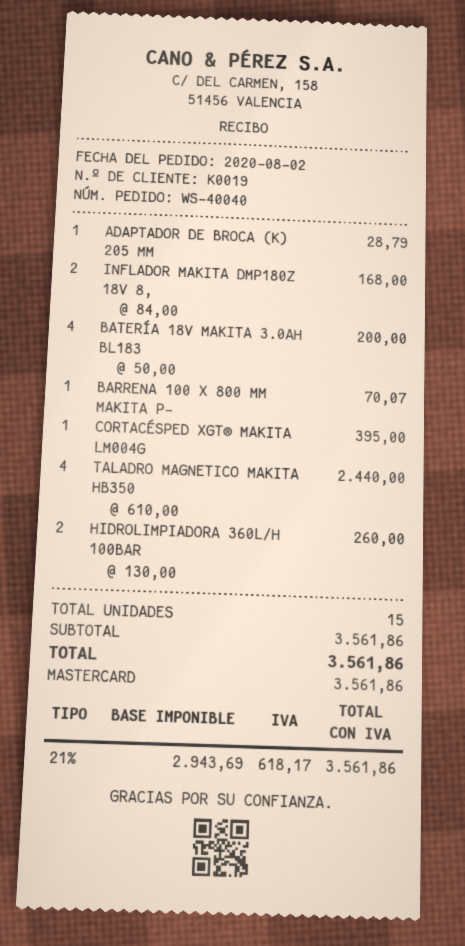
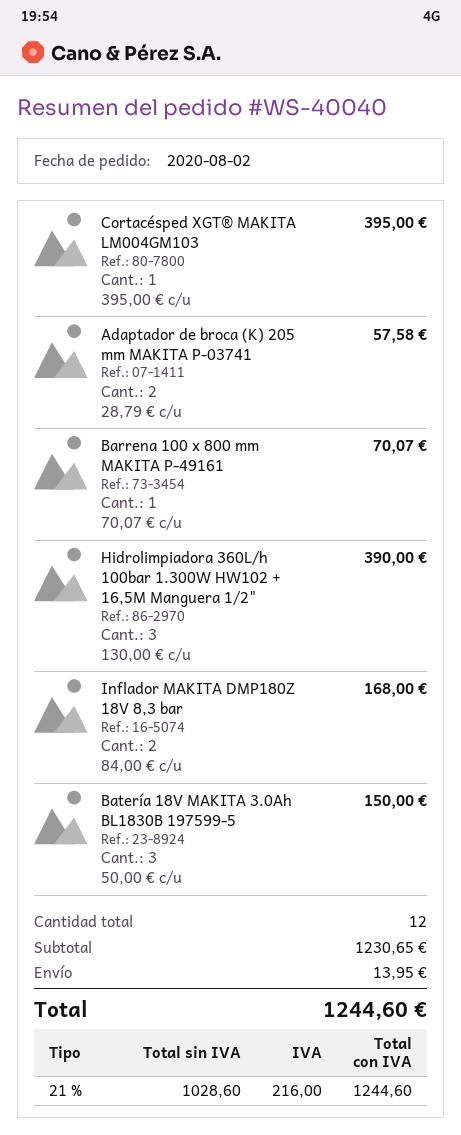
ADAPTADOR DE BROCA (K) 205 MM: 1 x 28.79 = 28.79 -> 2 x 28.79 = 57.58
BATERÍA 18V MAKITA 3.0AH BL183: 4 x 50.00 = 200.00 -> 3 x 50.00 = 150.00
TALADRO MAGNETICO MAKITA HB350: 4 x 610.00 = 2440.00 -> none
HIDROLIMPIADORA 360L/H 100BAR: 2 x 130.00 = 260.00 -> 3 x 130.00 = 390.00
total quantity: 15 -> 12
subtotal: 3561.86 -> 1230.65
shipping: none -> 13.95
net: 2943.69 -> 1028.60
tax: 21% = 618.17 -> 21% = 216.00
total: 3561.86 -> 1244.60

